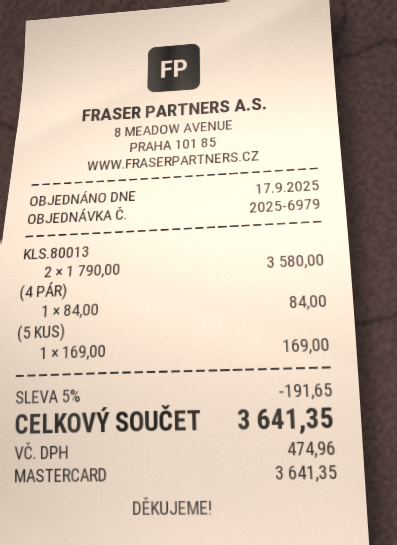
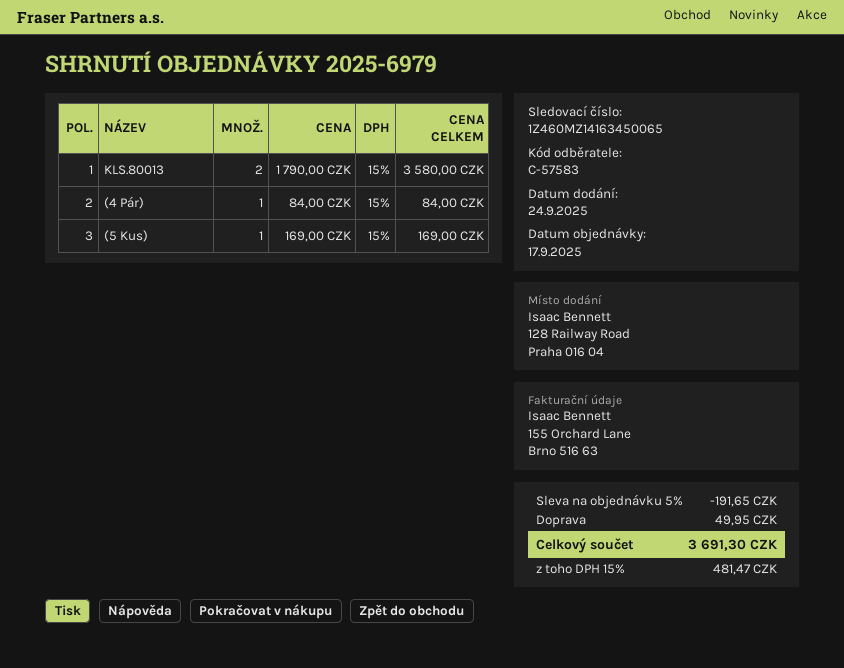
shipping: none -> 49.95
tax: 474.96 -> 481.47
total: 3641.35 -> 3691.30

